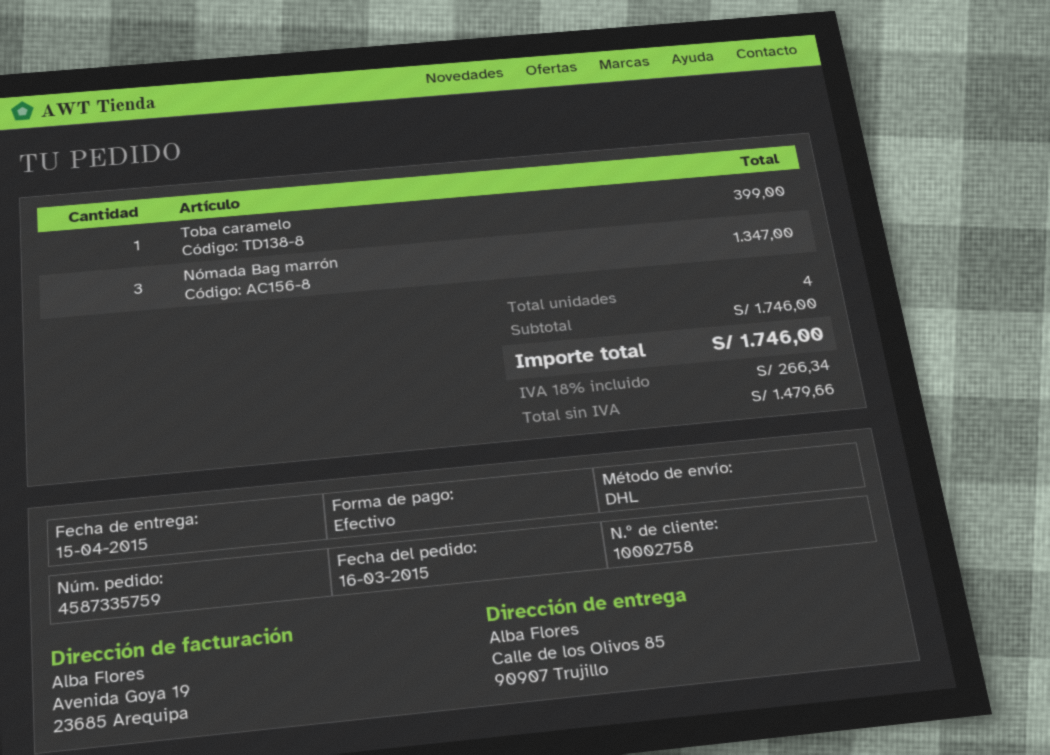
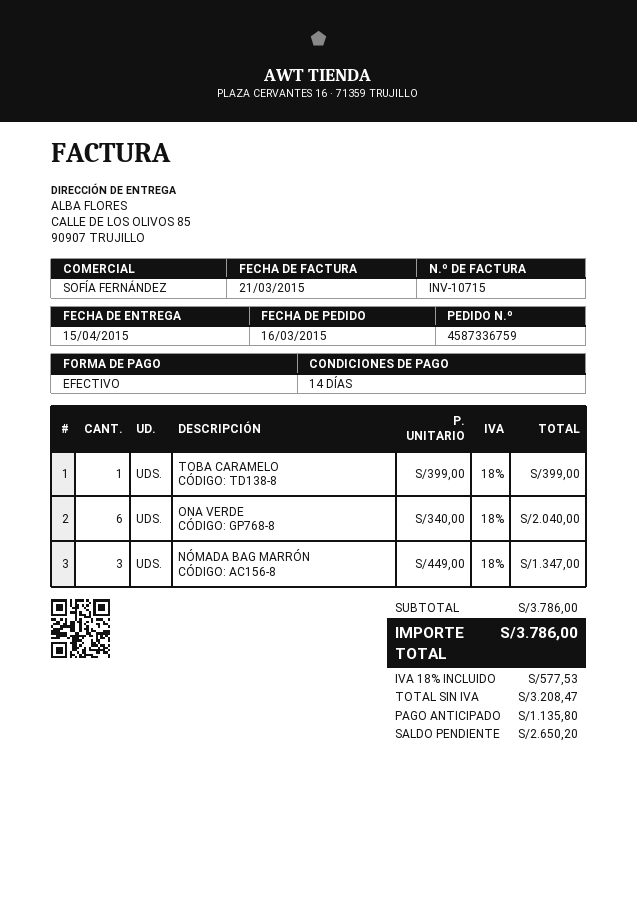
order number: 4587335759 -> 4587336759
ONA VERDE: none -> 6 for 2040.00
subtotal: 1746.00 -> 3786.00
net: 1479.66 -> 3208.47
tax: 18% = 266.34 -> 18% = 577.53
total: 1746.00 -> 3786.00

